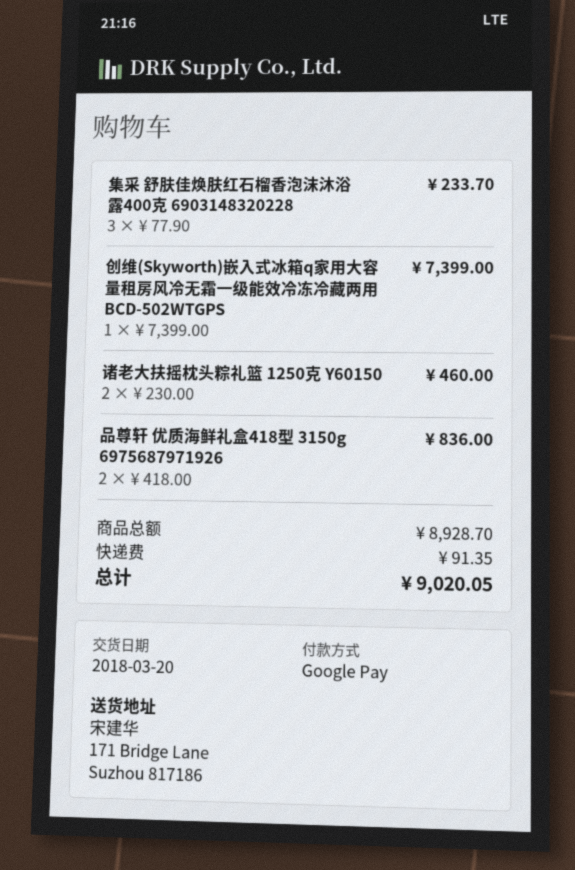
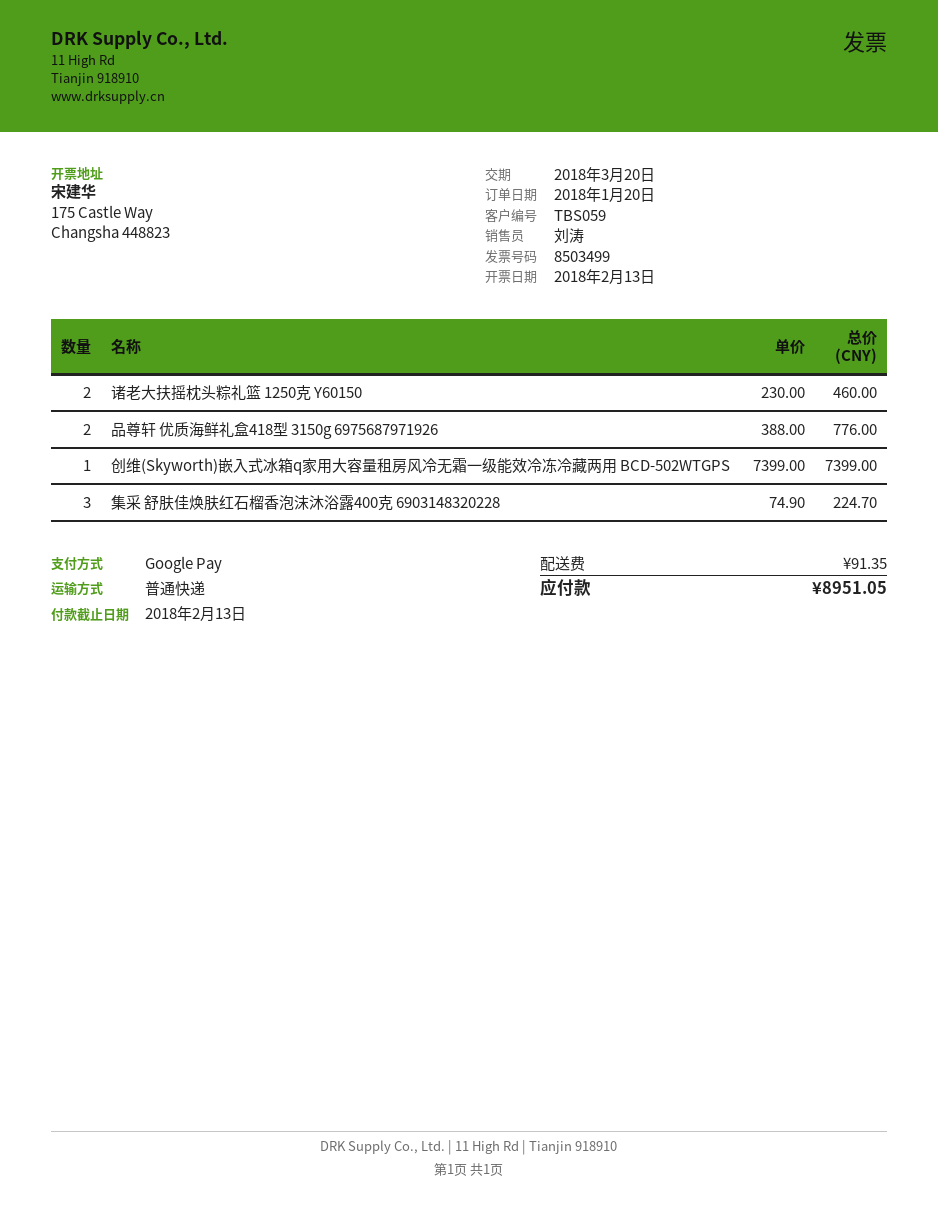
集采 舒肤佳焕肤红石榴香泡沫沐浴露400克 6903148320228: 3 x 77.90 = 233.70 -> 3 x 74.90 = 224.70
品尊轩 优质海鲜礼盒418型 3150g 6975687971926: 2 x 418.00 = 836.00 -> 2 x 388.00 = 776.00
total: 9020.05 -> 8951.05

